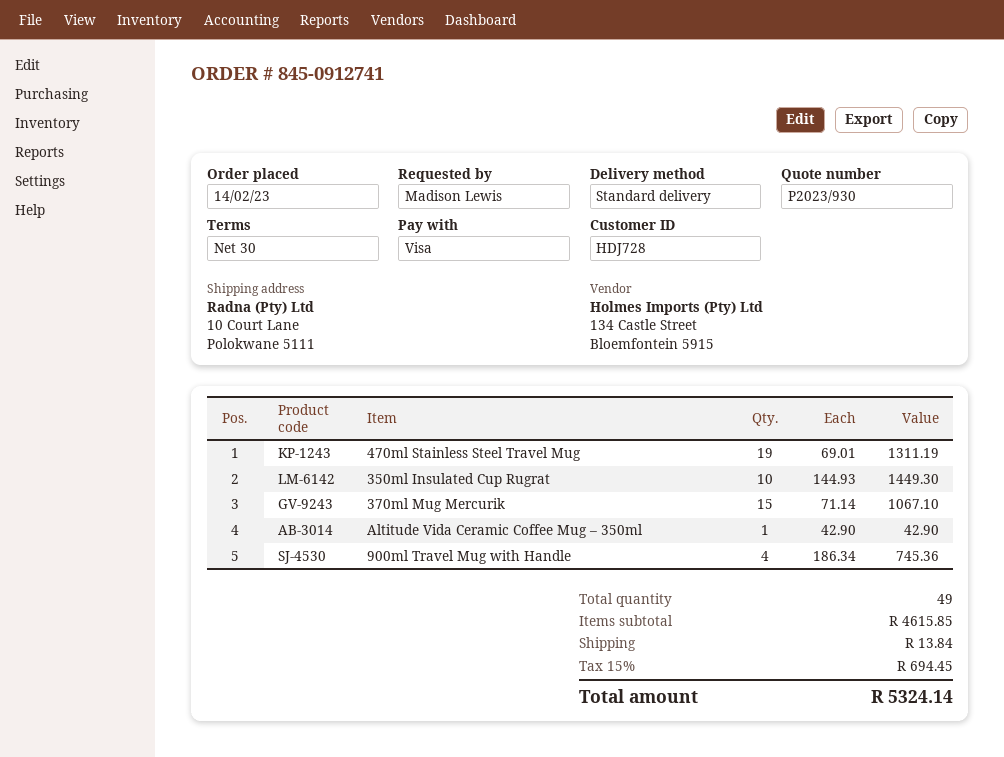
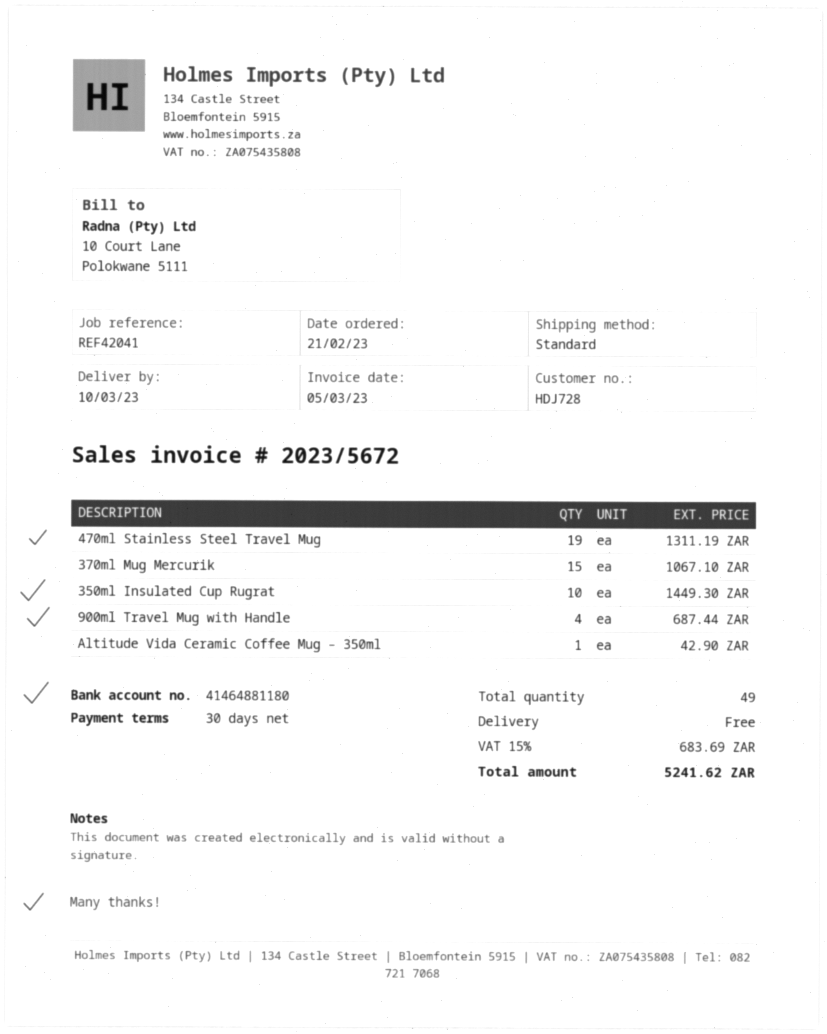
order date: 2023-02-14 -> 2023-02-21
900ml Travel Mug with Handle: 4 for 745.36 -> 4 for 687.44
shipping: 13.84 -> 0.00
tax: 15% = 694.45 -> 15% = 683.69
total: 5324.14 -> 5241.62

